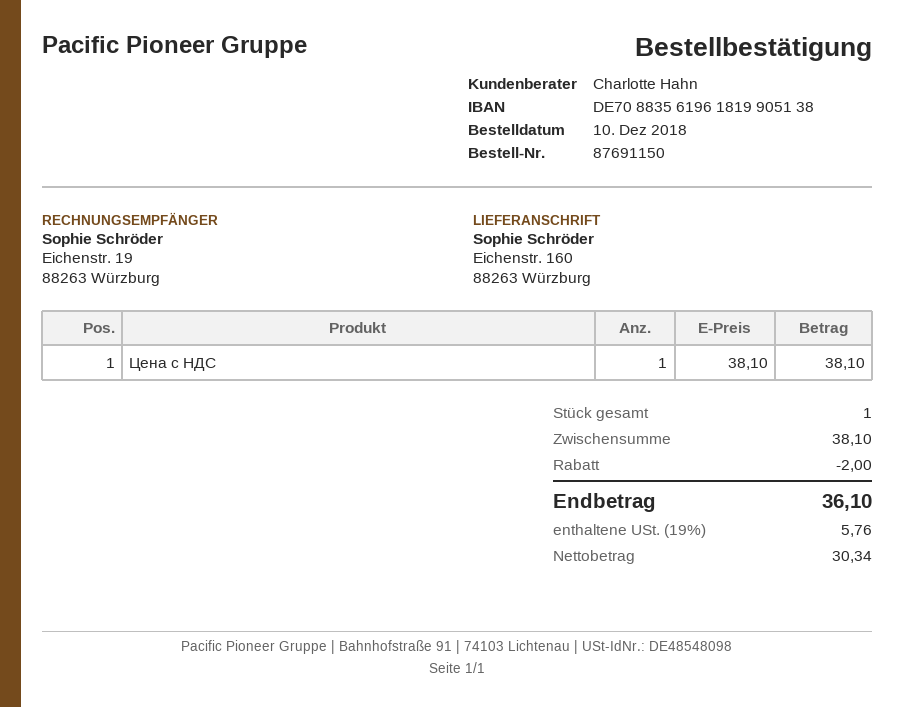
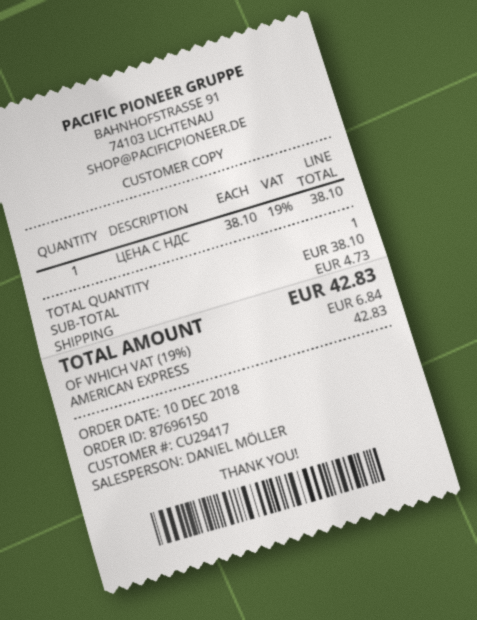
order number: 87691150 -> 87696150
sales rep: Charlotte Hahn -> DANIEL MÖLLER
discount: 2.00 -> none
shipping: none -> 4.73
tax: 19% = 5.76 -> 19% = 6.84
total: 36.10 -> 42.83

